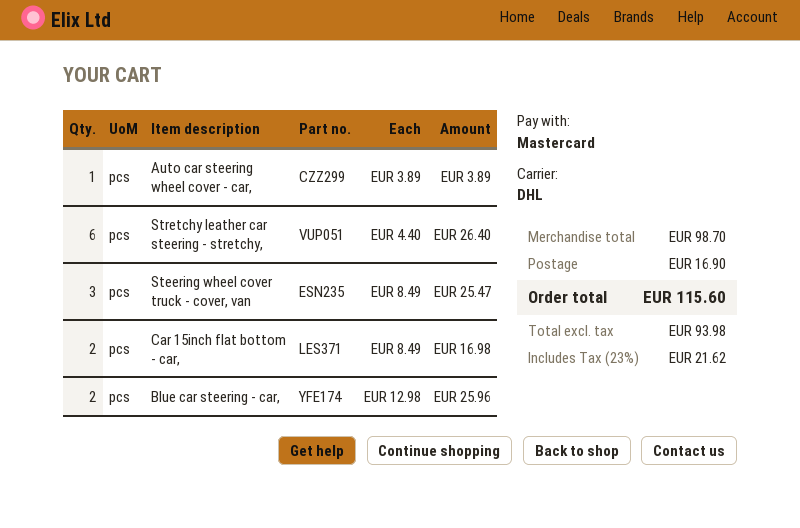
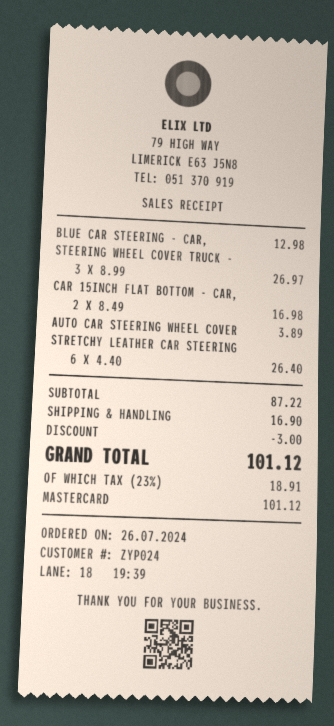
Steering wheel cover truck - cover, van: 3 x 8.49 = 25.47 -> 3 x 8.99 = 26.97
Blue car steering - car,: 2 x 12.98 = 25.96 -> 1 x 12.98 = 12.98
subtotal: 98.70 -> 87.22
discount: none -> 3.00
tax: 23% = 21.62 -> 23% = 18.91
total: 115.60 -> 101.12

